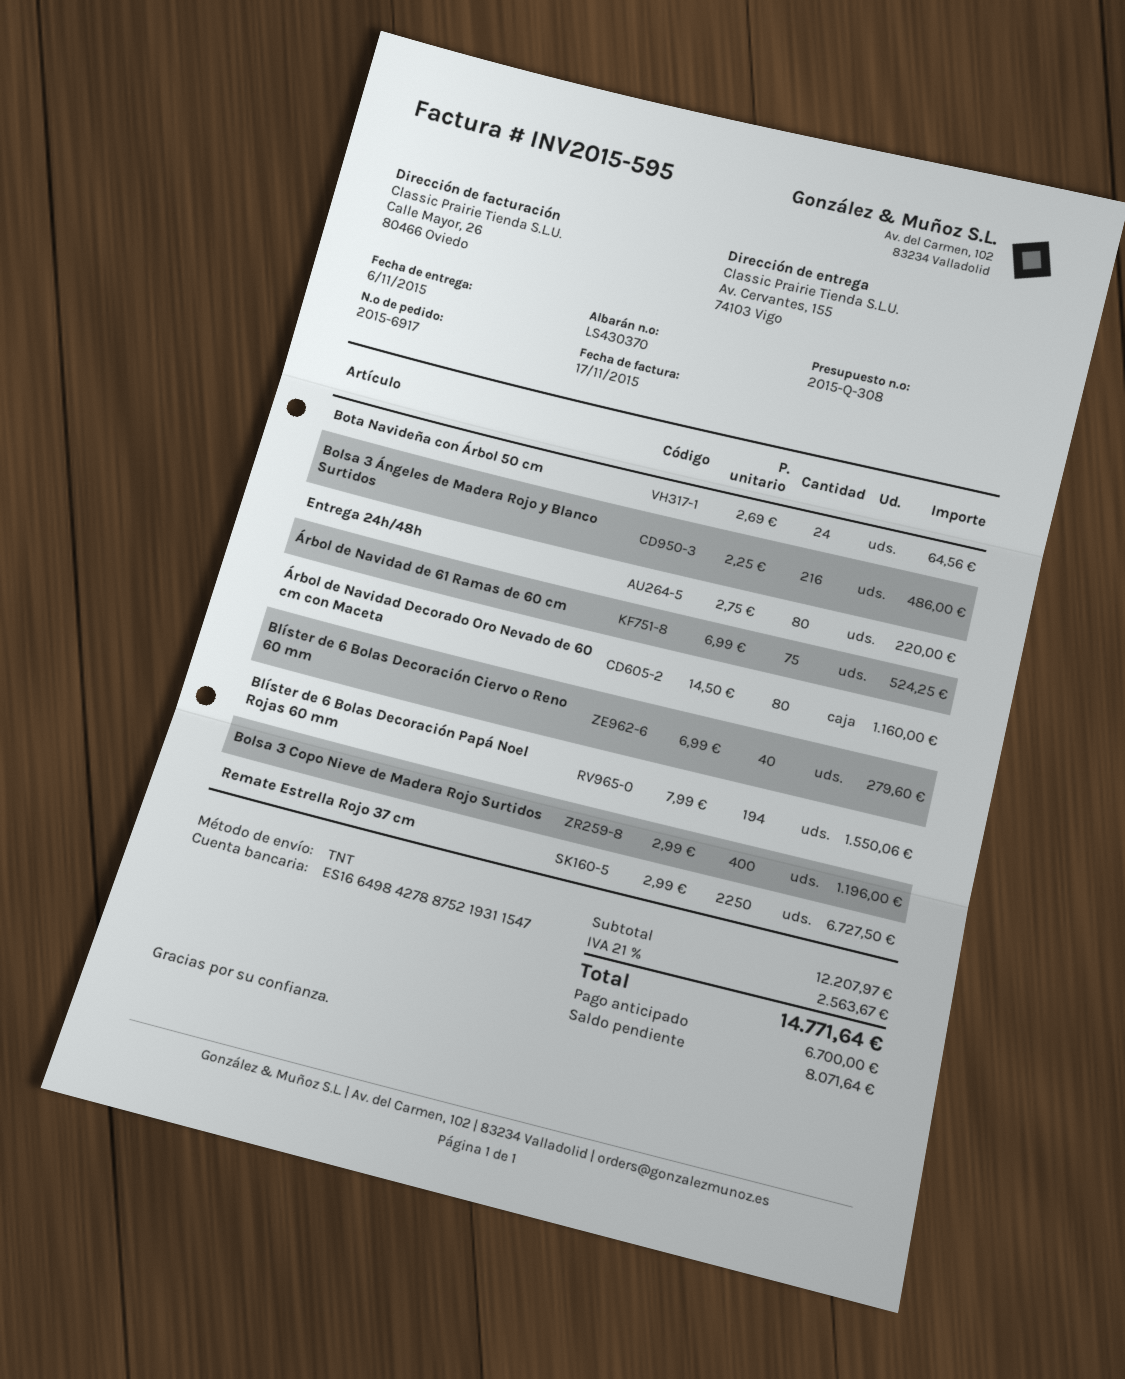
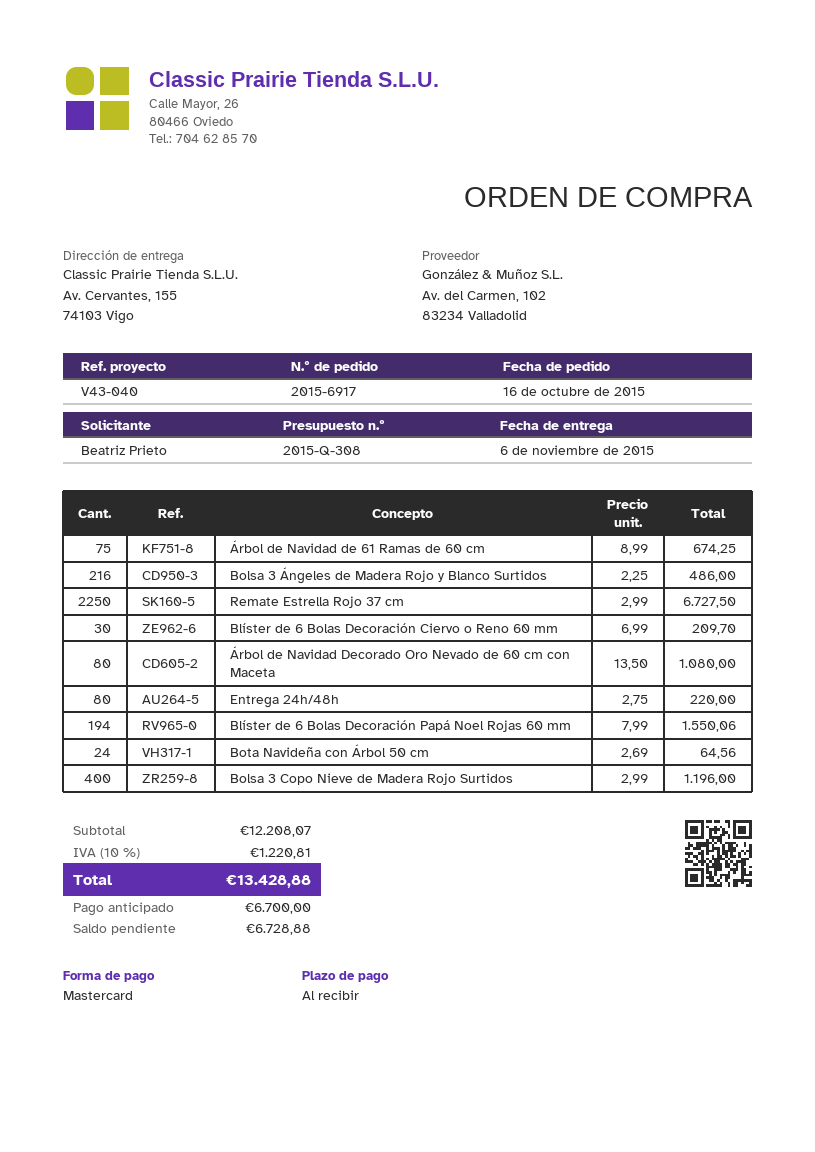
Árbol de Navidad de 61 Ramas de 60 cm: 75 x 6.99 = 524.25 -> 75 x 8.99 = 674.25
Árbol de Navidad Decorado Oro Nevado de 60 cm con Maceta: 80 x 14.50 = 1160.00 -> 80 x 13.50 = 1080.00
Blíster de 6 Bolas Decoración Ciervo o Reno 60 mm: 40 x 6.99 = 279.60 -> 30 x 6.99 = 209.70
subtotal: 12207.97 -> 12208.07
tax: 21% = 2563.67 -> 10% = 1220.81
total: 14771.64 -> 13428.88
balance: 8071.64 -> 6728.88

